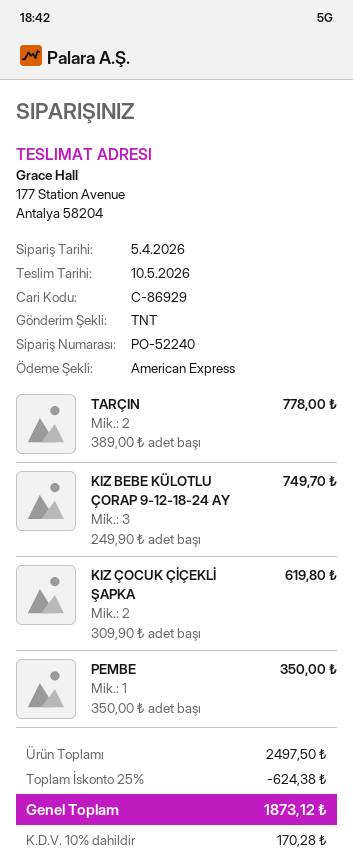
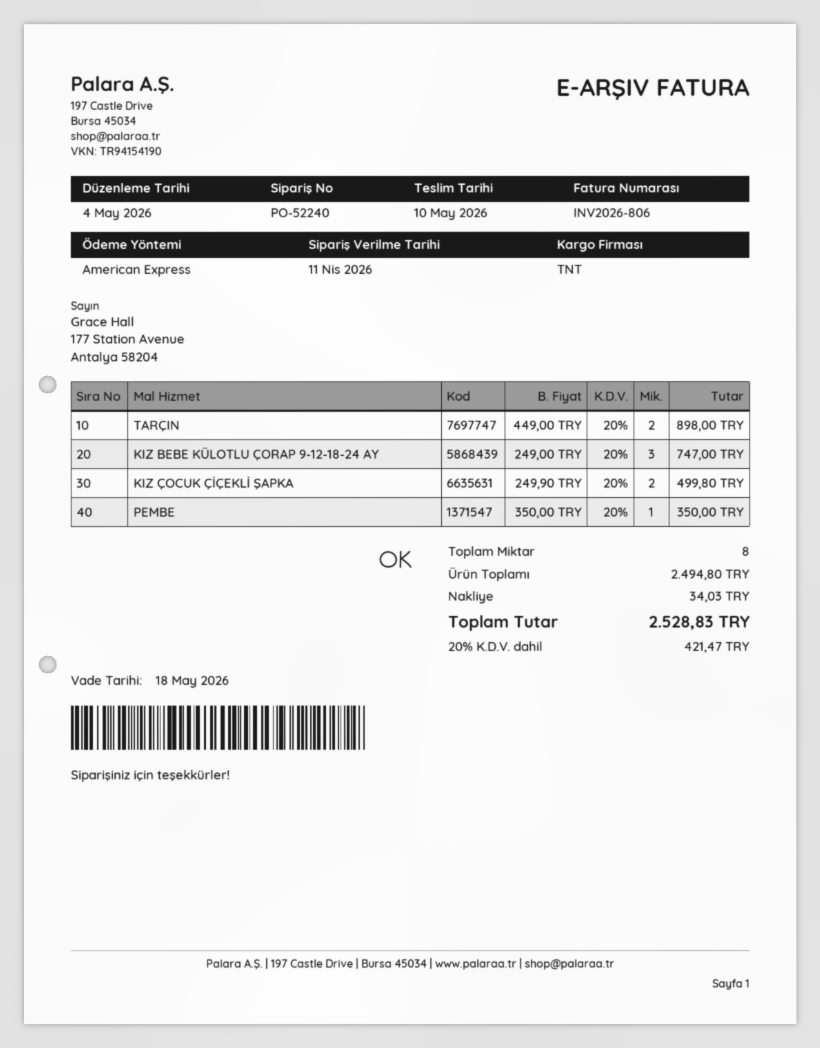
order date: 2026-04-05 -> 2026-04-11
TARÇIN: 2 x 389.00 = 778.00 -> 2 x 449.00 = 898.00
KIZ BEBE KÜLOTLU ÇORAP 9-12-18-24 AY: 3 x 249.90 = 749.70 -> 3 x 249.00 = 747.00
KIZ ÇOCUK ÇİÇEKLİ ŞAPKA: 2 x 309.90 = 619.80 -> 2 x 249.90 = 499.80
subtotal: 2497.50 -> 2494.80
discount: 25% = 624.38 -> none
shipping: none -> 34.03
tax: 10% = 170.28 -> 20% = 421.47
total: 1873.12 -> 2528.83

